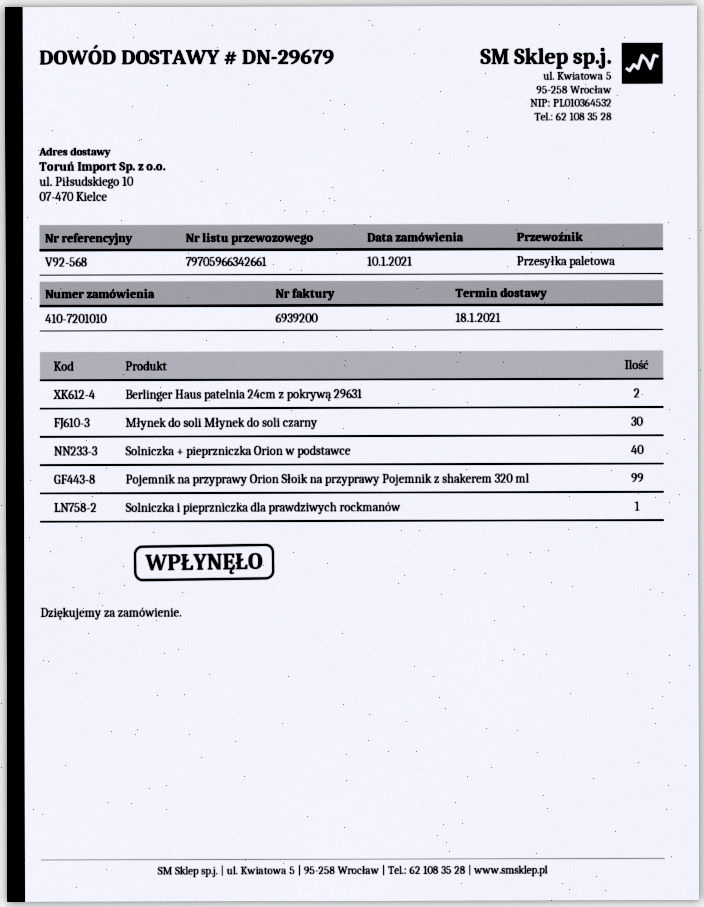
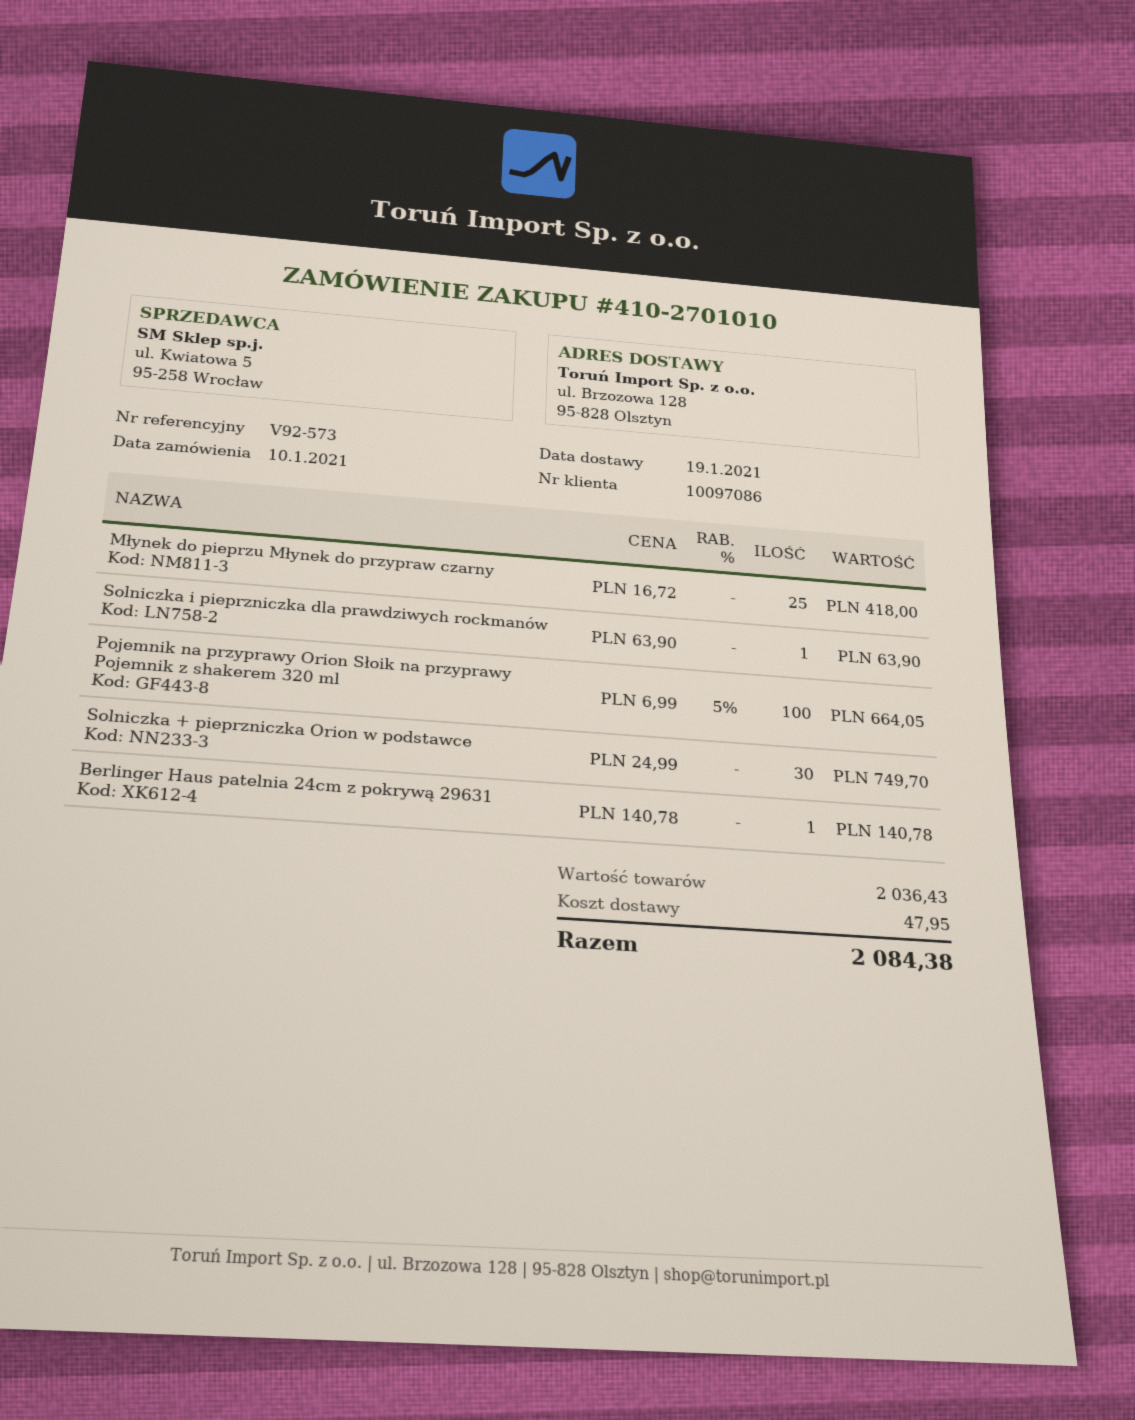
order number: 410-7201010 -> 410-2701010
delivery date: 2021-01-18 -> 2021-01-19
reference: V92-568 -> V92-573
ship to: ul. Piłsudskiego 10, 07-470 Kielce -> ul. Brzozowa 128, 95-828 Olsztyn
Berlinger Haus patelnia 24cm z pokrywą 29631: 2 -> 1
Młynek do soli Młynek do soli czarny: 30 -> none
Solniczka + pieprzniczka Orion w podstawce: 40 -> 30
Pojemnik na przyprawy Orion Słoik na przyprawy Pojemnik z shakerem 320 ml: 99 -> 100
Młynek do pieprzu Młynek do przypraw czarny: none -> 25

